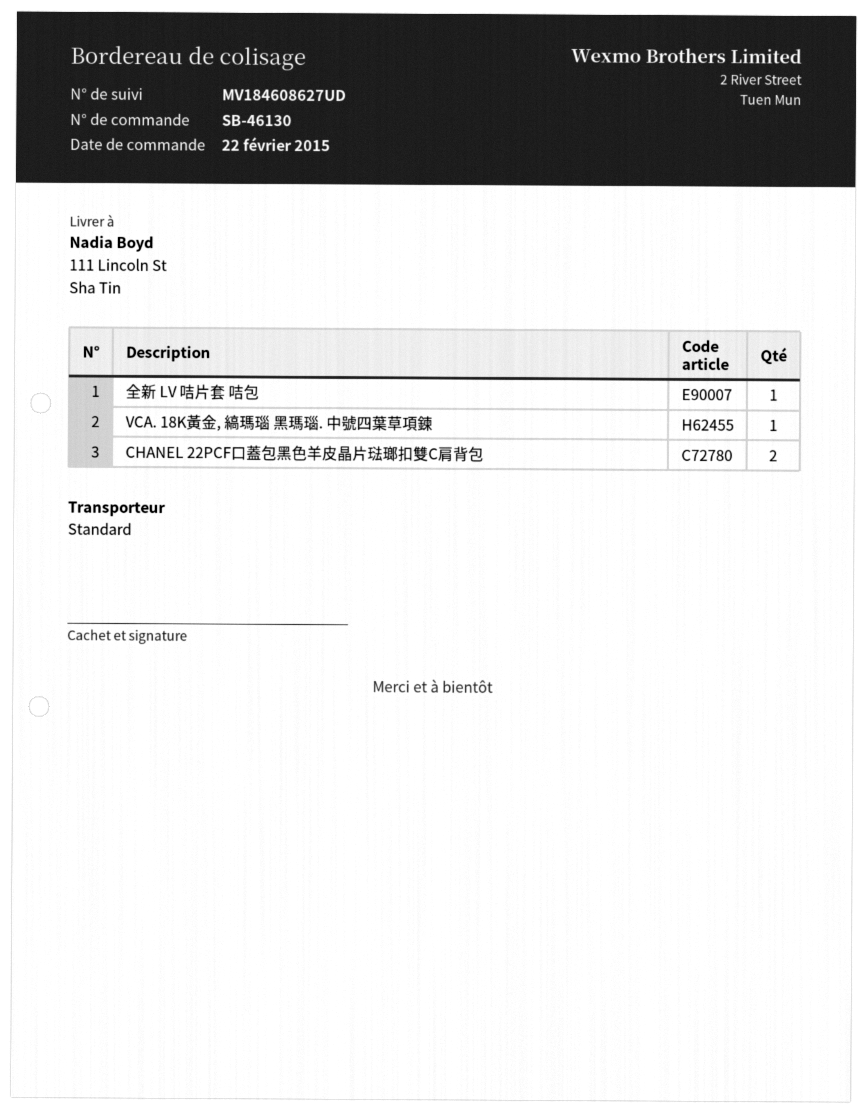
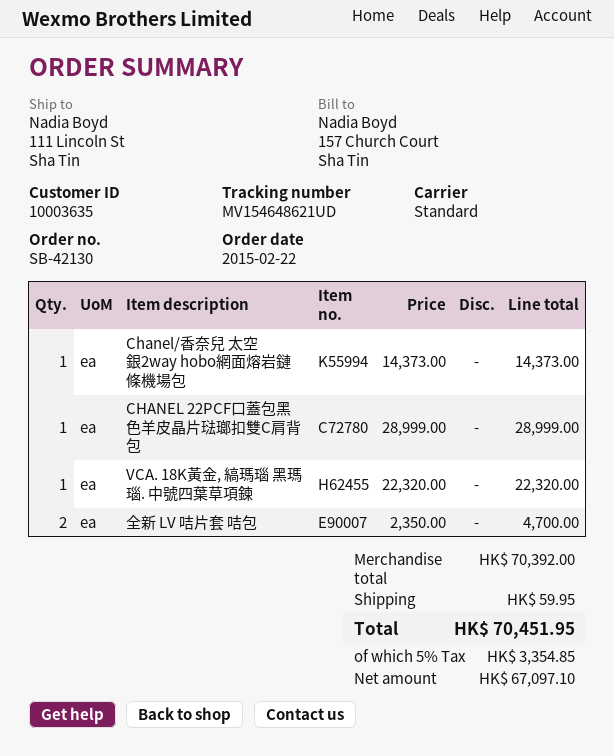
order number: SB-46130 -> SB-42130
tracking number: MV184608627UD -> MV154648621UD
全新 LV 咭片套 咭包: 1 -> 2
CHANEL 22PCF口蓋包黑色羊皮晶片琺瑯扣雙C肩背包: 2 -> 1
Chanel/香奈兒 太空銀2way hobo網面熔岩鏈條機場包: none -> 1

